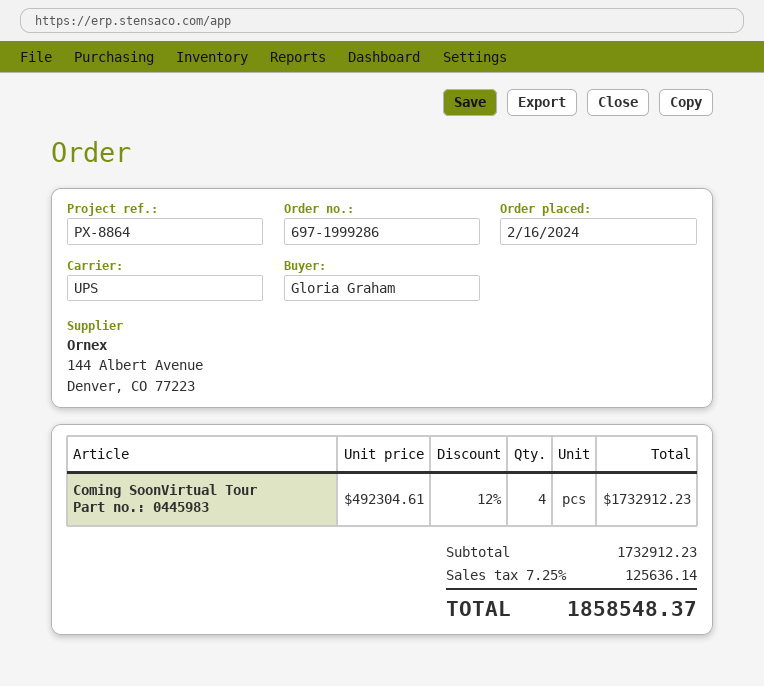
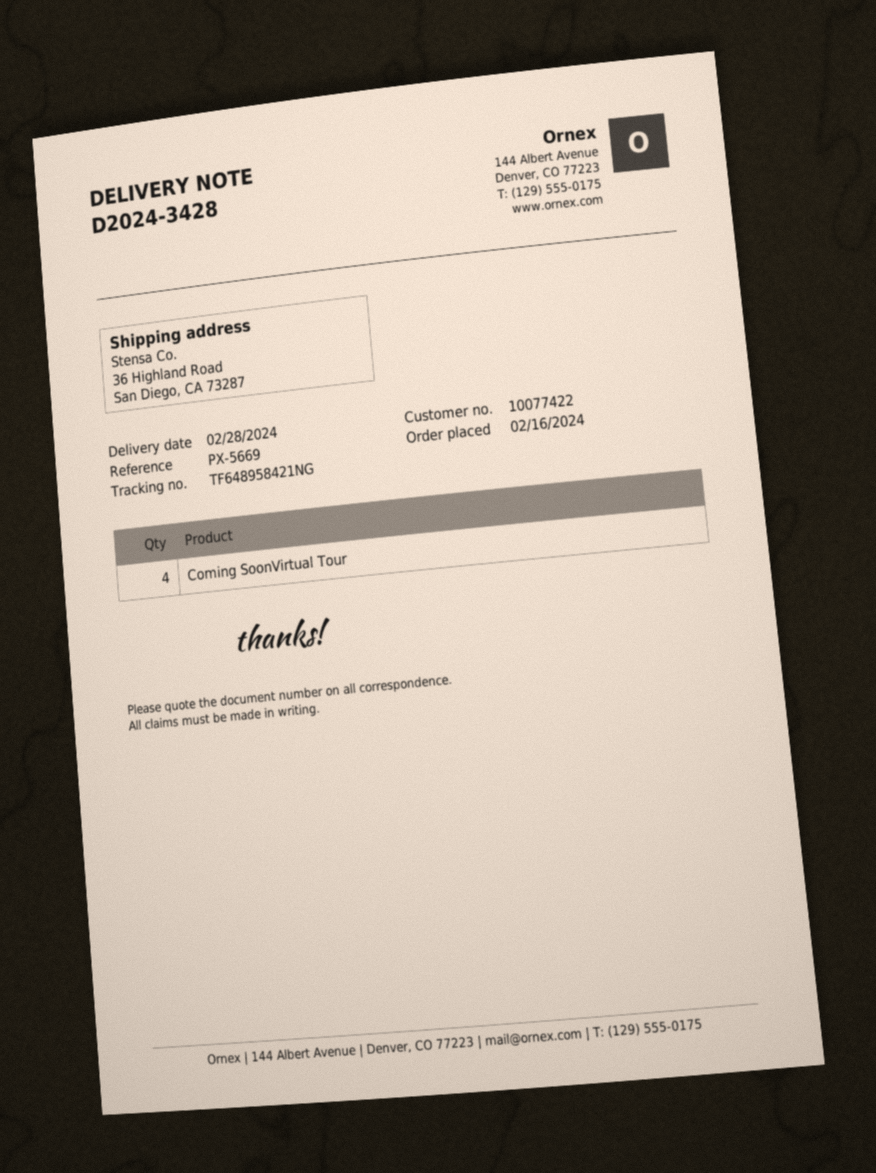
reference: PX-8864 -> PX-5669

